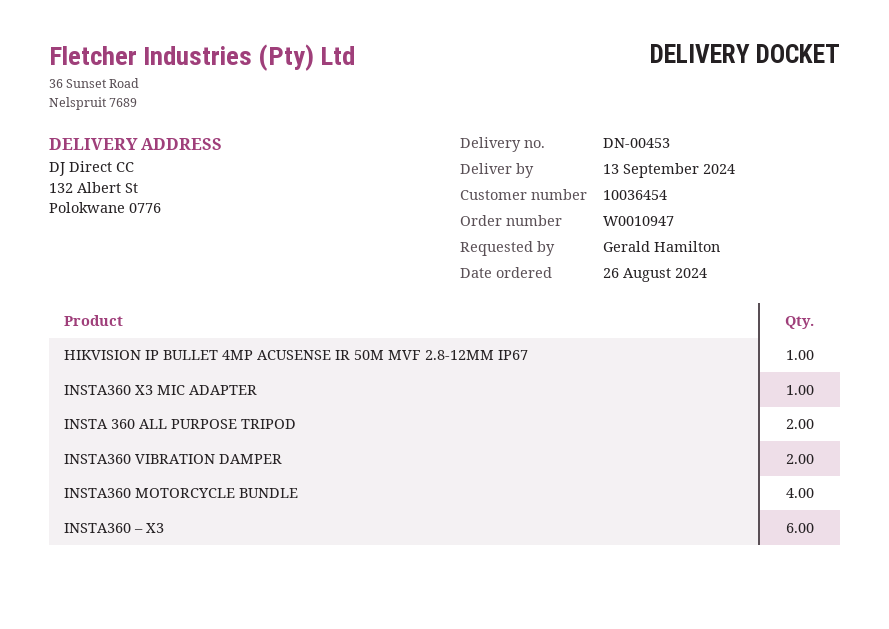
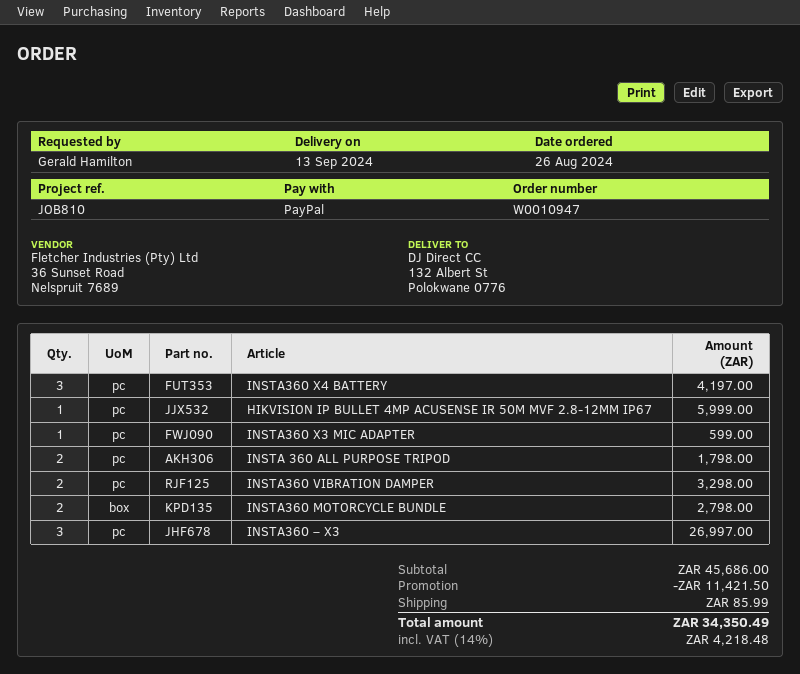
INSTA360 MOTORCYCLE BUNDLE: 4 -> 2
INSTA360 – X3: 6 -> 3
INSTA360 X4 BATTERY: none -> 3

